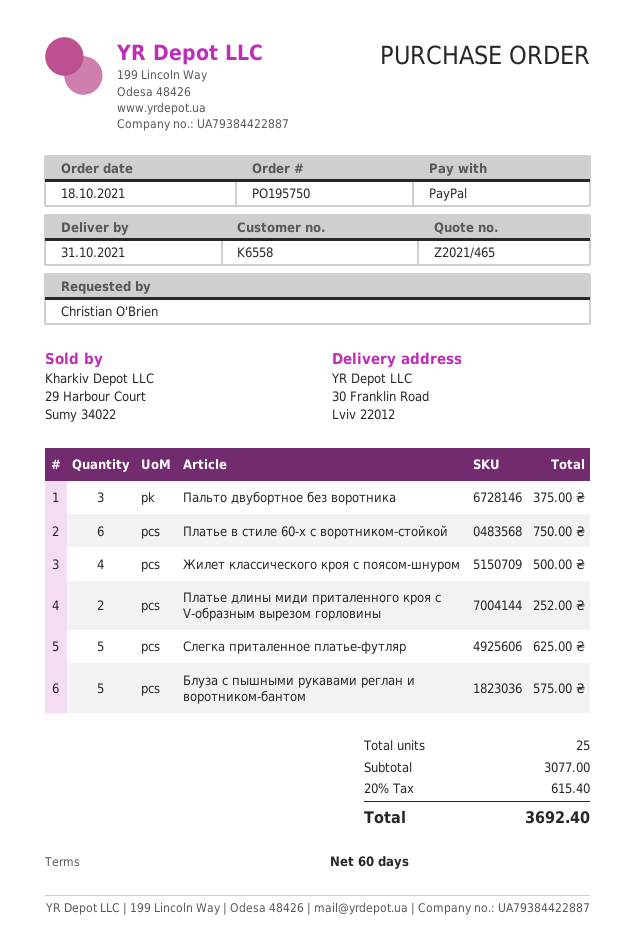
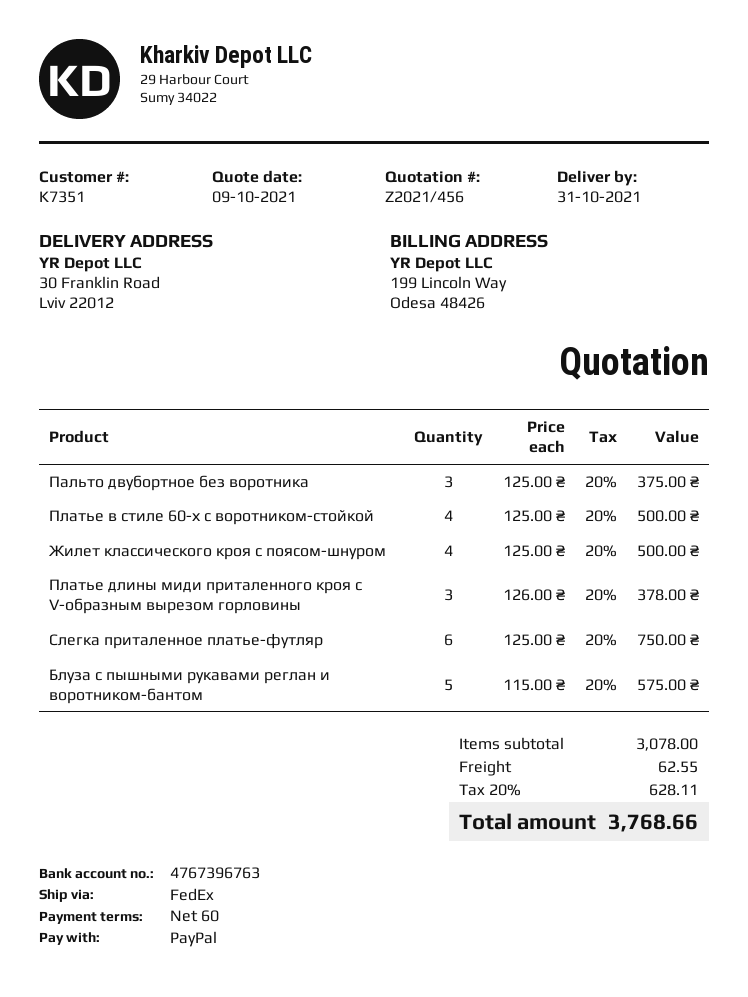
quote number: Z2021/465 -> Z2021/456
customer number: K6558 -> K7351
Платье в стиле 60-х с воротником-стойкой: 6 for 750.00 -> 4 for 500.00
Платье длины миди приталенного кроя с V-образным вырезом горловины: 2 for 252.00 -> 3 for 378.00
Слегка приталенное платье-футляр: 5 for 625.00 -> 6 for 750.00
subtotal: 3077.00 -> 3078.00
shipping: none -> 62.55
tax: 20% = 615.40 -> 20% = 628.11
total: 3692.40 -> 3768.66

